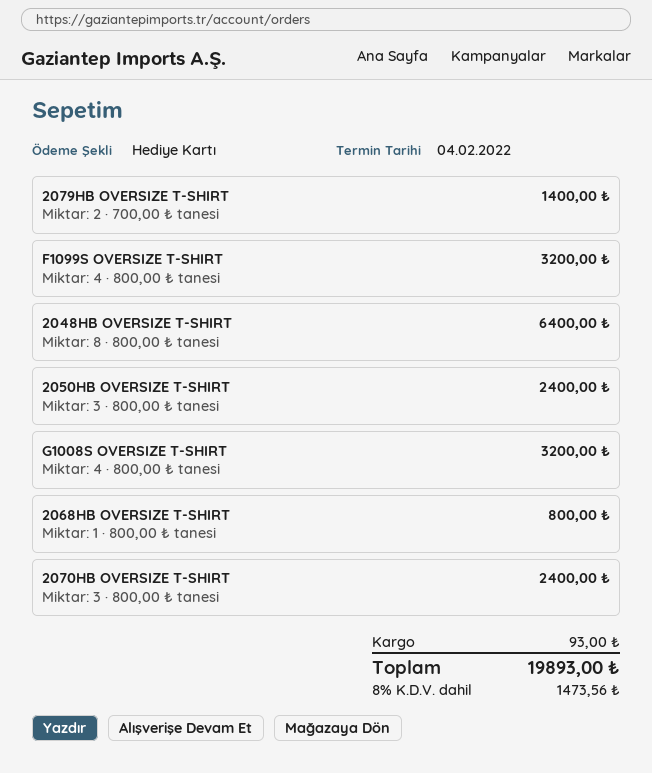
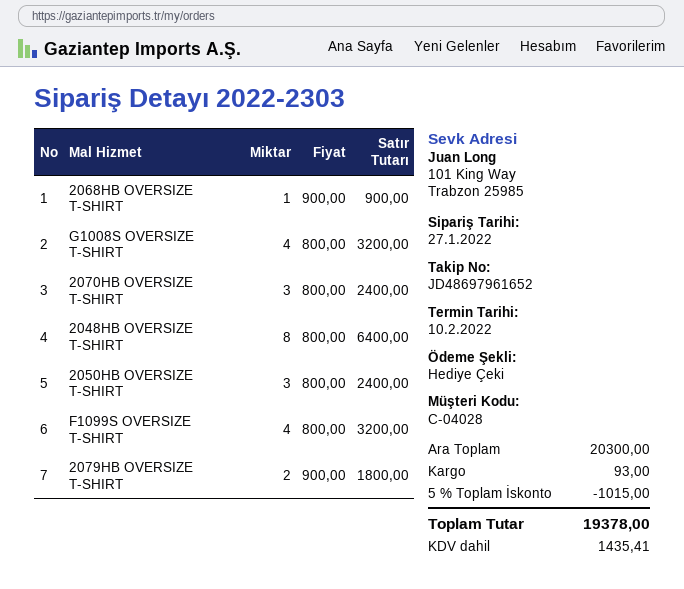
delivery date: 2022-02-04 -> 2022-02-10
2079HB OVERSIZE T-SHIRT: 2 x 700.00 = 1400.00 -> 2 x 900.00 = 1800.00
2068HB OVERSIZE T-SHIRT: 1 x 800.00 = 800.00 -> 1 x 900.00 = 900.00
discount: none -> 5% = 1015.00
tax: 1473.56 -> 1435.41
total: 19893.00 -> 19378.00

